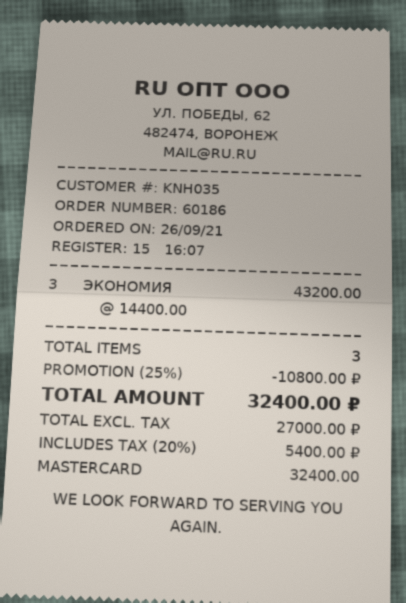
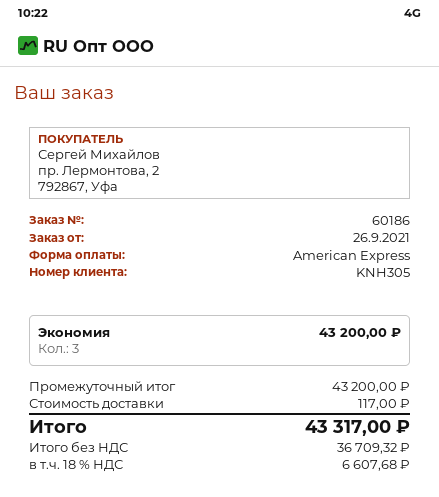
customer number: KNH035 -> KNH305
payment method: Mastercard -> American Express
discount: 25% = 10800.00 -> none
shipping: none -> 117.00
net: 27000.00 -> 36709.32
tax: 20% = 5400.00 -> 18% = 6607.68
total: 32400.00 -> 43317.00

